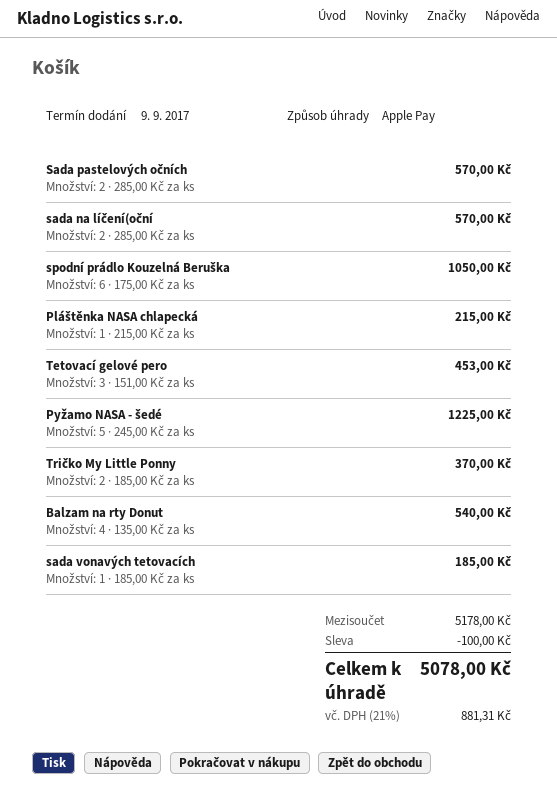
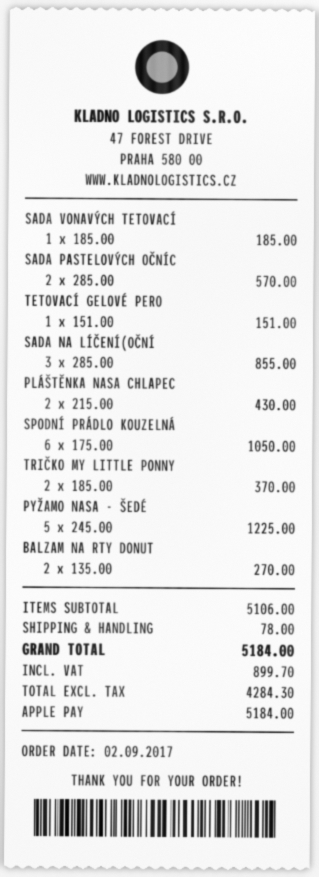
sada na líčení(oční: 2 x 285.00 = 570.00 -> 3 x 285.00 = 855.00
Pláštěnka NASA chlapecká: 1 x 215.00 = 215.00 -> 2 x 215.00 = 430.00
Tetovací gelové pero: 3 x 151.00 = 453.00 -> 1 x 151.00 = 151.00
Balzam na rty Donut: 4 x 135.00 = 540.00 -> 2 x 135.00 = 270.00
subtotal: 5178.00 -> 5106.00
discount: 100.00 -> none
shipping: none -> 78.00
tax: 881.31 -> 899.70
total: 5078.00 -> 5184.00

